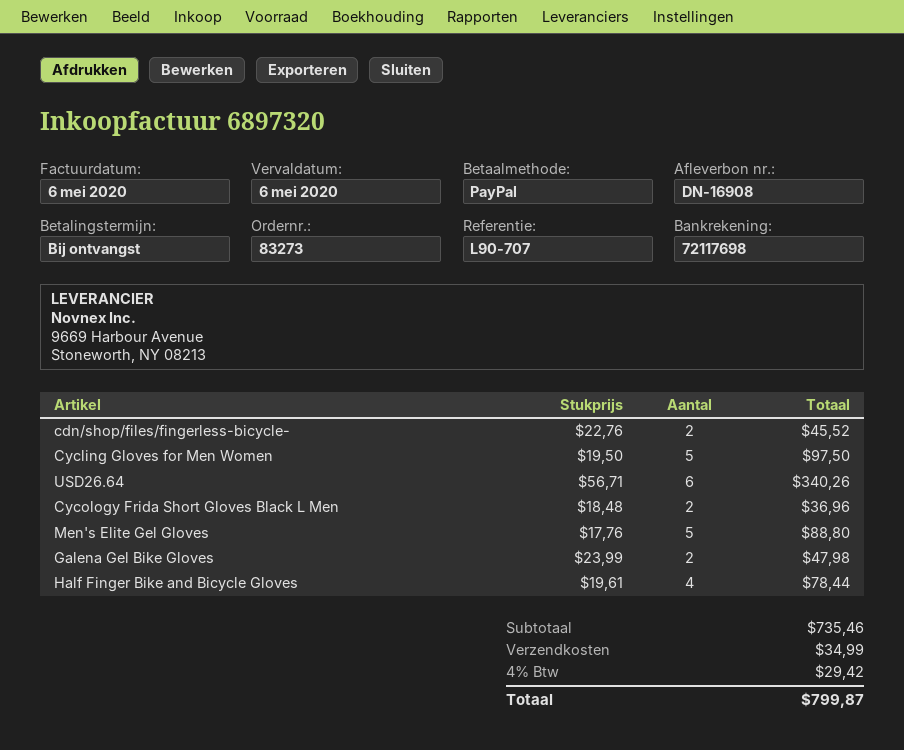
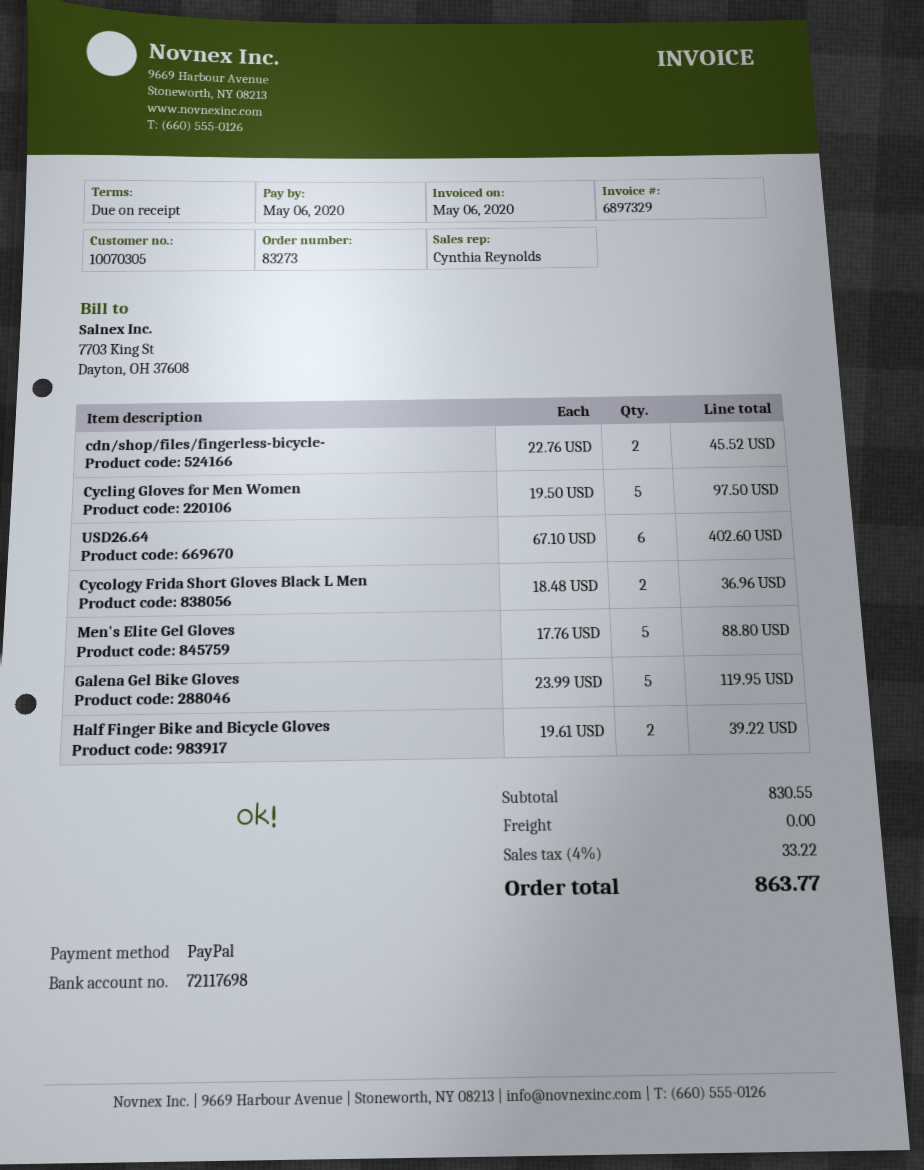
invoice number: 6897320 -> 6897329
USD26.64: 6 x 56.71 = 340.26 -> 6 x 67.10 = 402.60
Galena Gel Bike Gloves: 2 x 23.99 = 47.98 -> 5 x 23.99 = 119.95
Half Finger Bike and Bicycle Gloves: 4 x 19.61 = 78.44 -> 2 x 19.61 = 39.22
subtotal: 735.46 -> 830.55
shipping: 34.99 -> 0.00
tax: 4% = 29.42 -> 4% = 33.22
total: 799.87 -> 863.77

